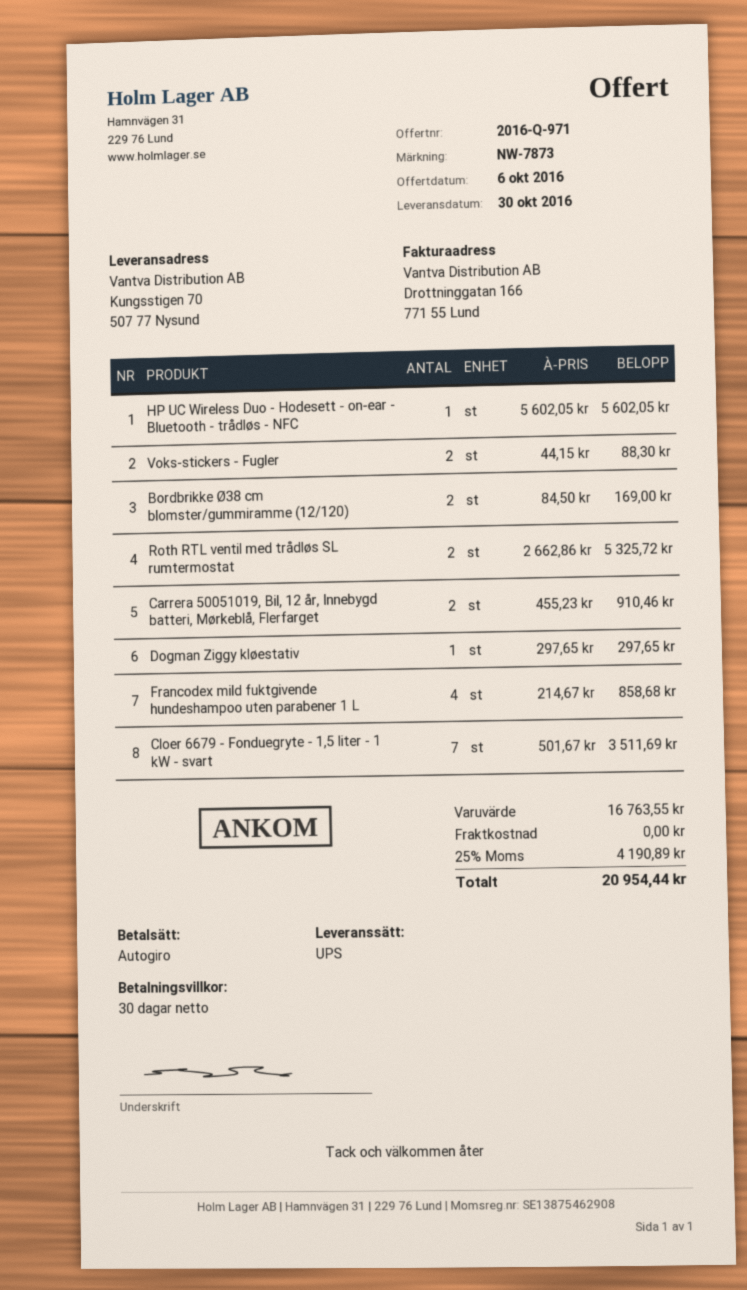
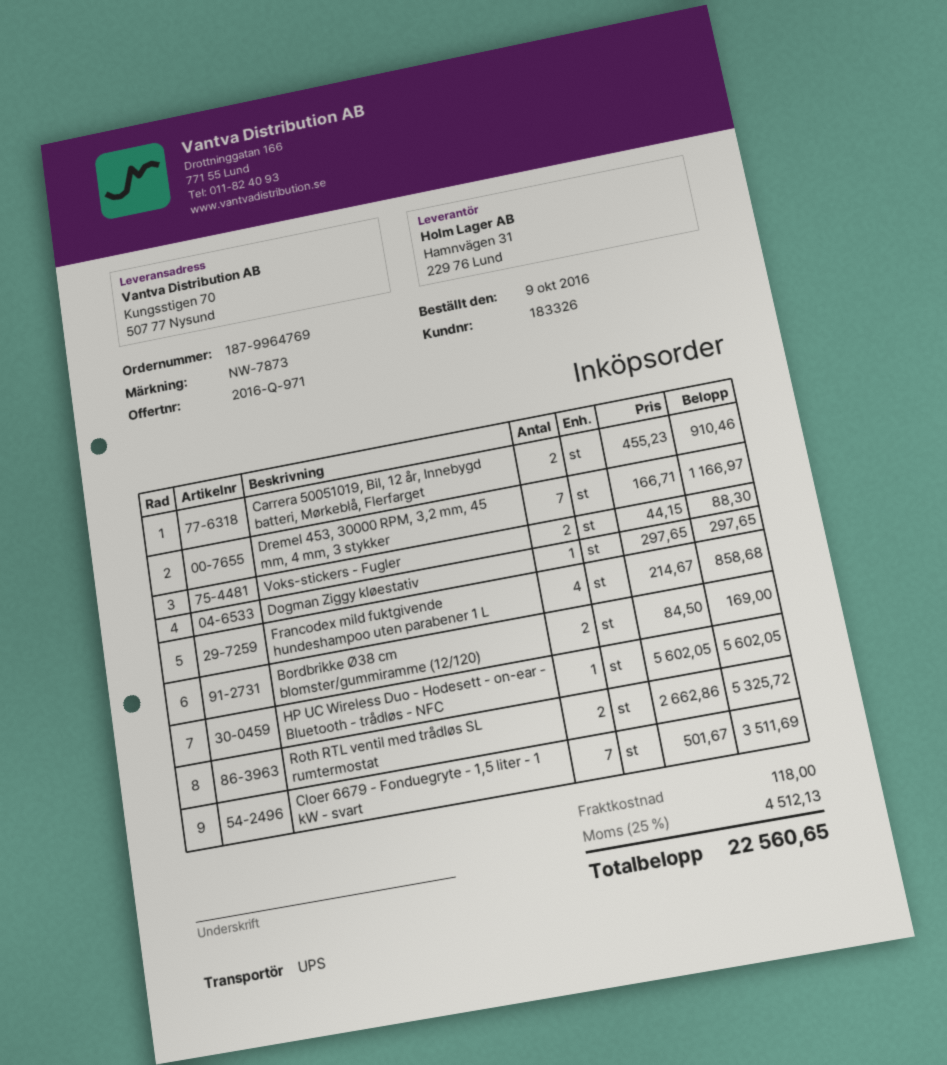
Dremel 453, 30000 RPM, 3,2 mm, 45 mm, 4 mm, 3 stykker: none -> 7 x 166.71 = 1166.97
shipping: 0.00 -> 118.00
tax: 25% = 4190.89 -> 25% = 4512.13
total: 20954.44 -> 22560.65

